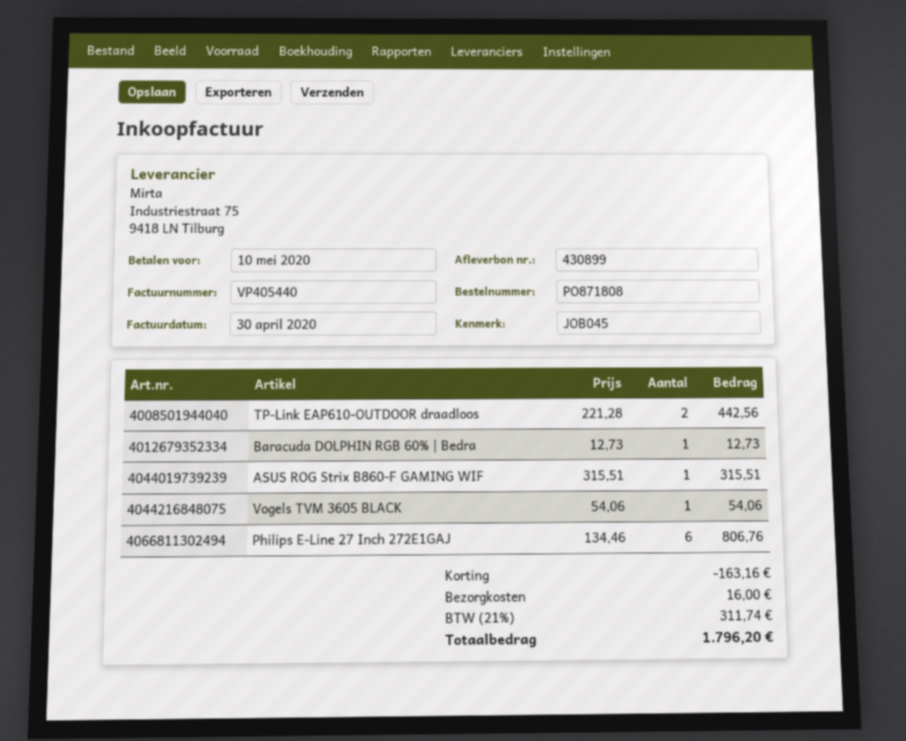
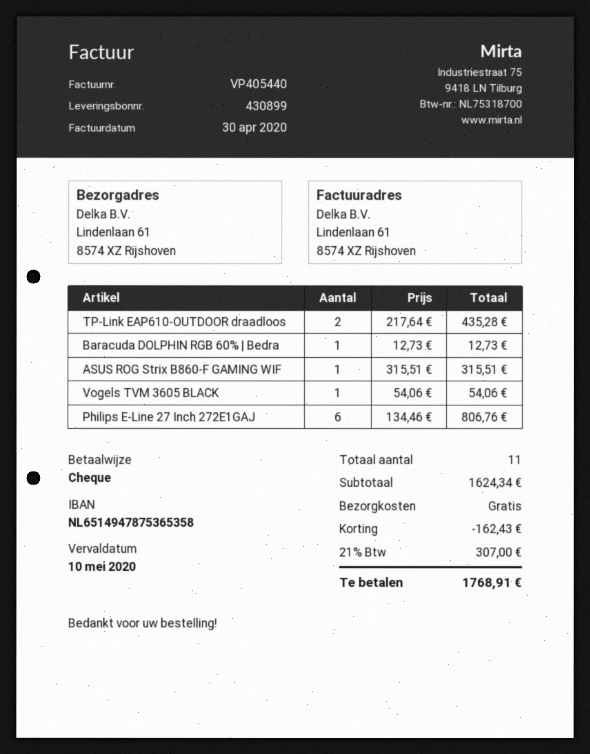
TP-Link EAP610-OUTDOOR draadloos: 2 x 221.28 = 442.56 -> 2 x 217.64 = 435.28
discount: 163.16 -> 162.43
shipping: 16.00 -> 0.00
tax: 21% = 311.74 -> 21% = 307.00
total: 1796.20 -> 1768.91

